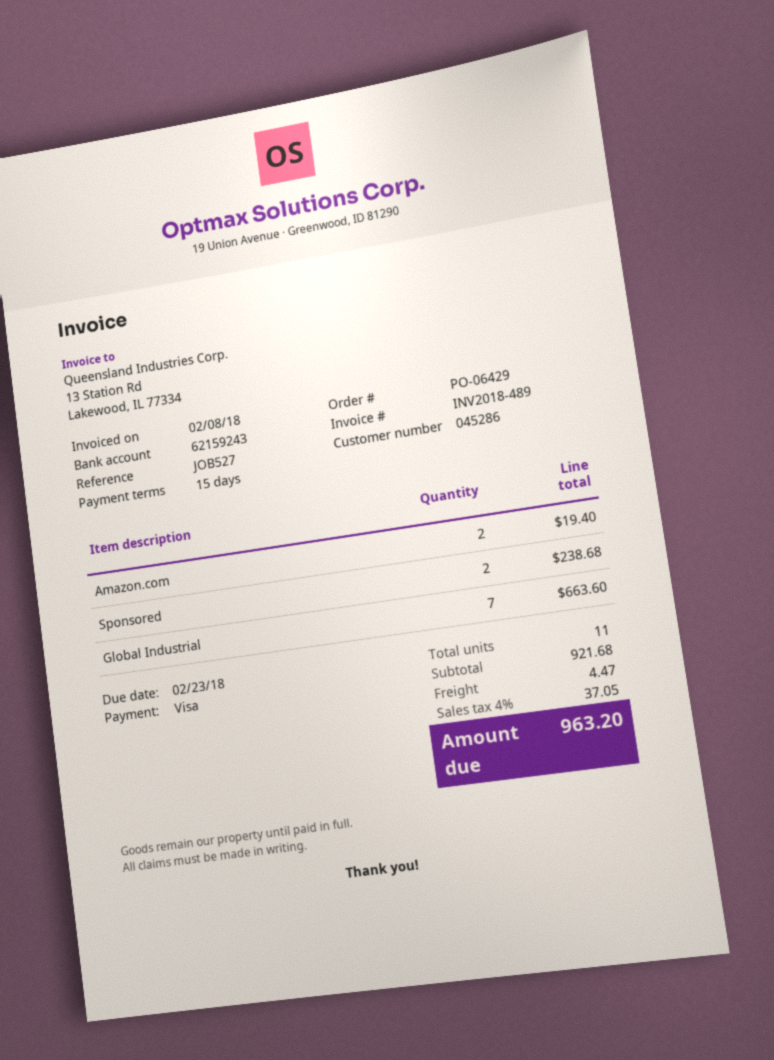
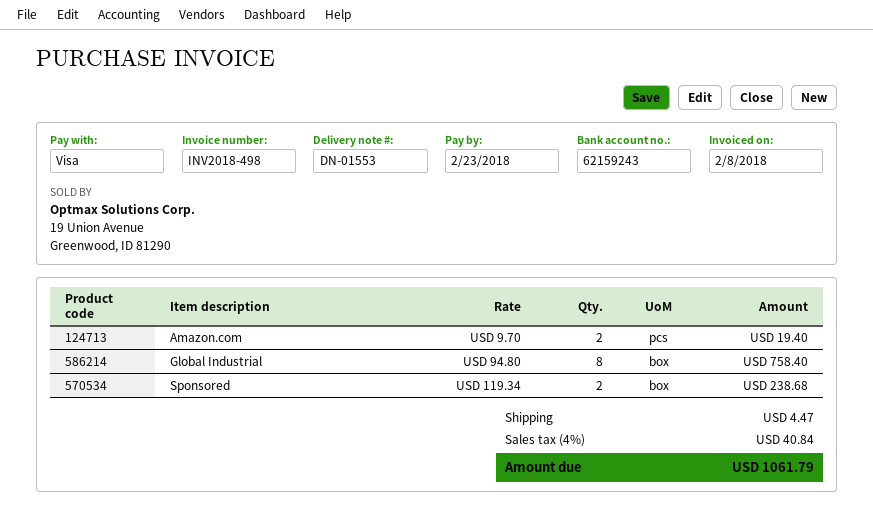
invoice number: INV2018-489 -> INV2018-498
Global Industrial: 7 for 663.60 -> 8 for 758.40
tax: 4% = 37.05 -> 4% = 40.84
total: 963.20 -> 1061.79

